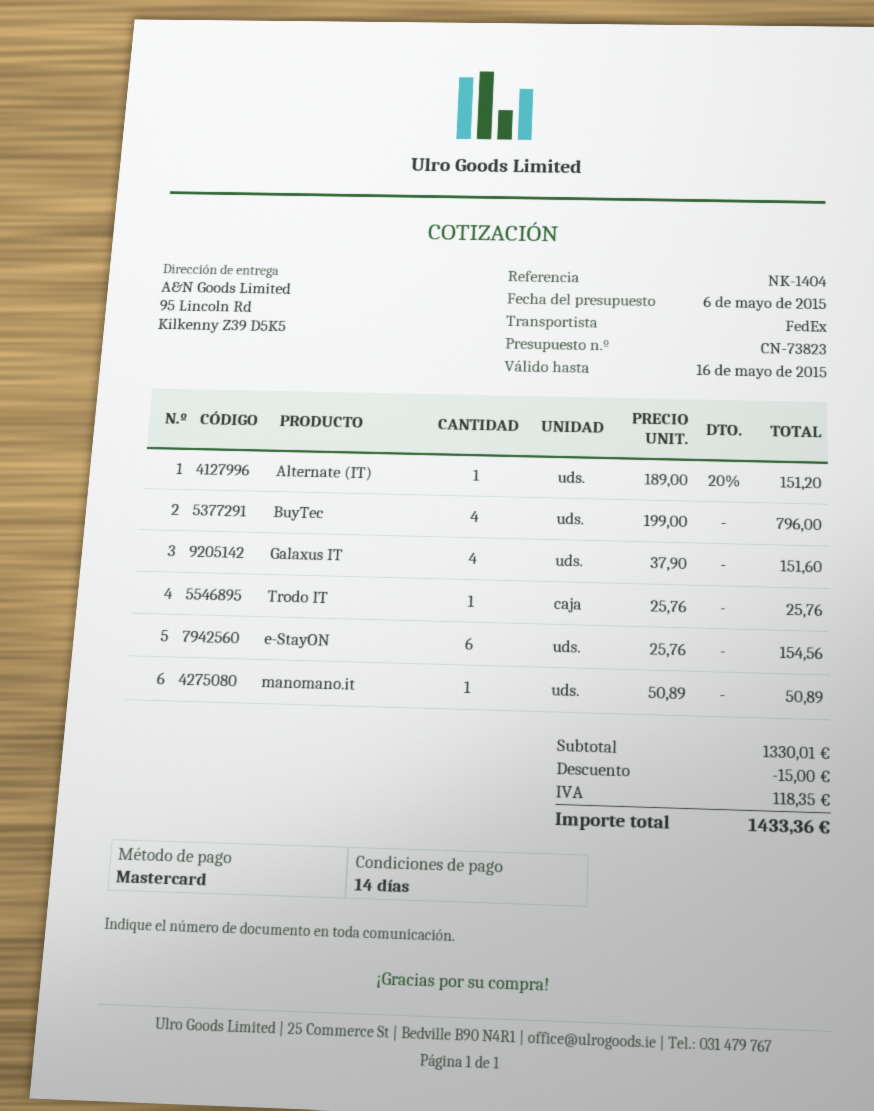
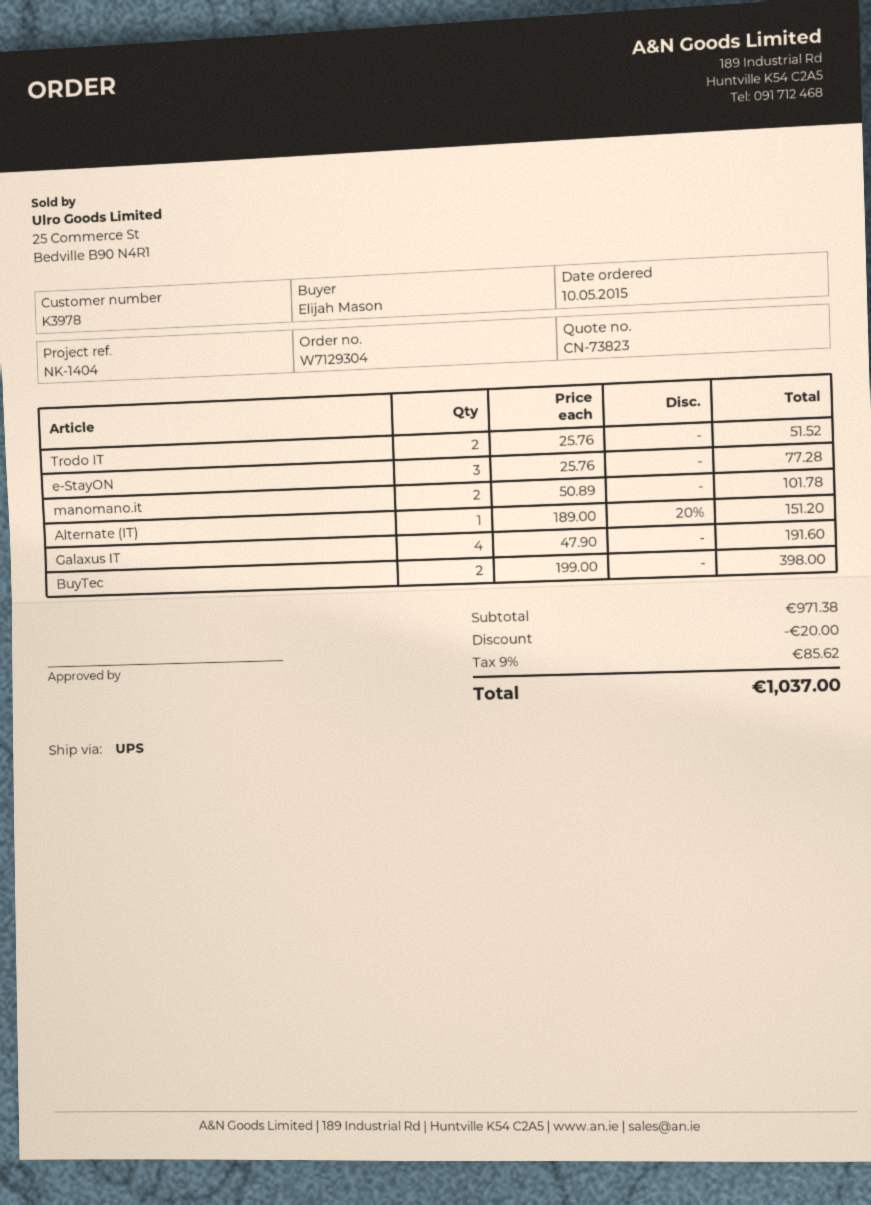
shipping method: FedEx -> UPS
BuyTec: 4 x 199.00 = 796.00 -> 2 x 199.00 = 398.00
Galaxus IT: 4 x 37.90 = 151.60 -> 4 x 47.90 = 191.60
Trodo IT: 1 x 25.76 = 25.76 -> 2 x 25.76 = 51.52
e-StayON: 6 x 25.76 = 154.56 -> 3 x 25.76 = 77.28
manomano.it: 1 x 50.89 = 50.89 -> 2 x 50.89 = 101.78
subtotal: 1330.01 -> 971.38
discount: 15.00 -> 20.00
tax: 118.35 -> 85.62
total: 1433.36 -> 1037.00

